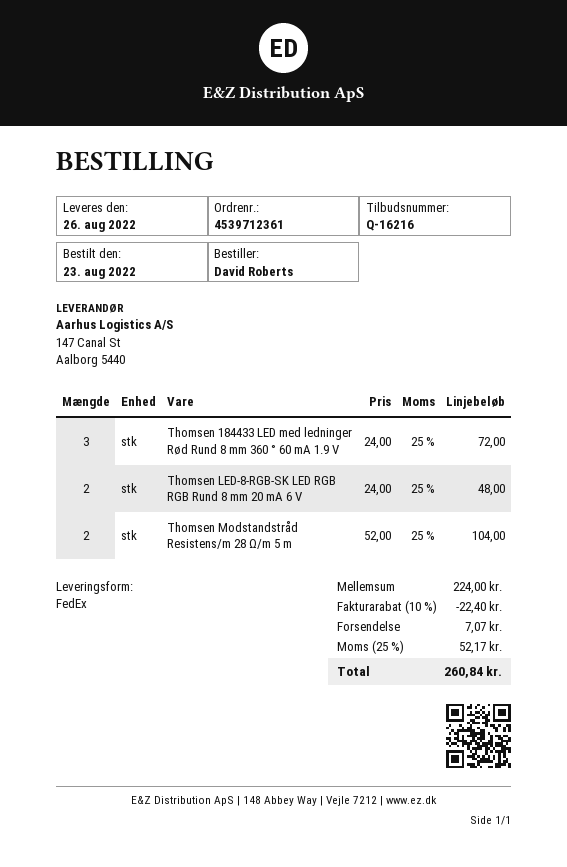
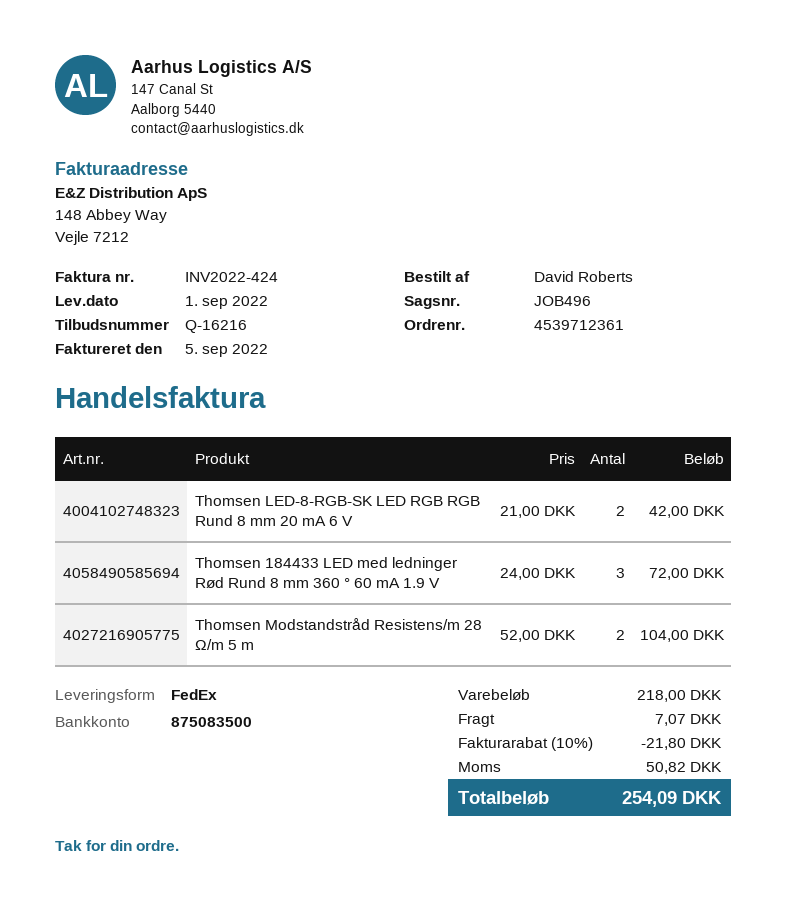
delivery date: 2022-08-26 -> 2022-09-01
Thomsen LED-8-RGB-SK LED RGB RGB Rund 8 mm 20 mA 6 V: 2 x 24.00 = 48.00 -> 2 x 21.00 = 42.00
subtotal: 224.00 -> 218.00
discount: 10% = 22.40 -> 10% = 21.80
tax: 52.17 -> 50.82
total: 260.84 -> 254.09

